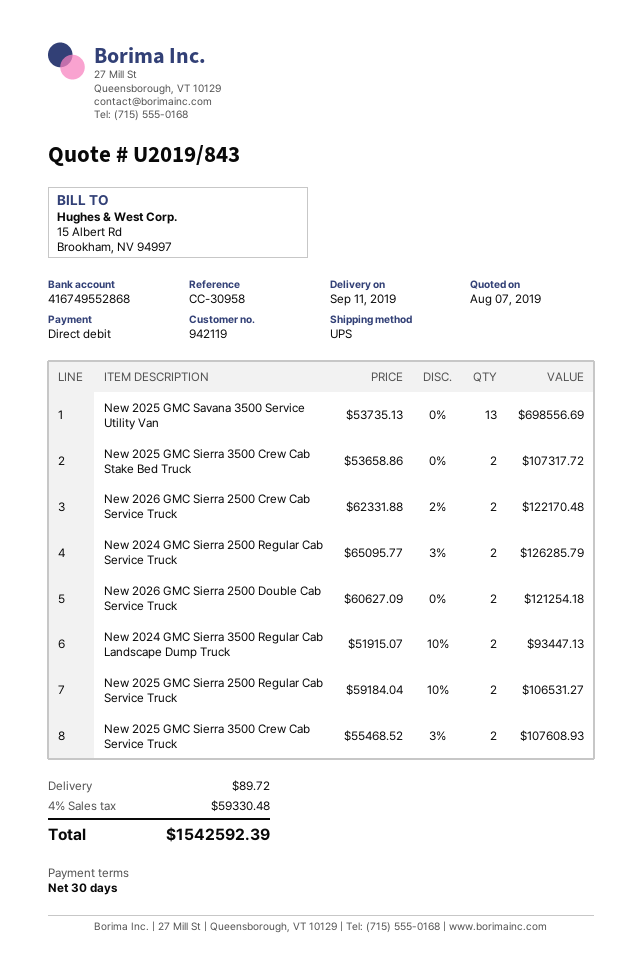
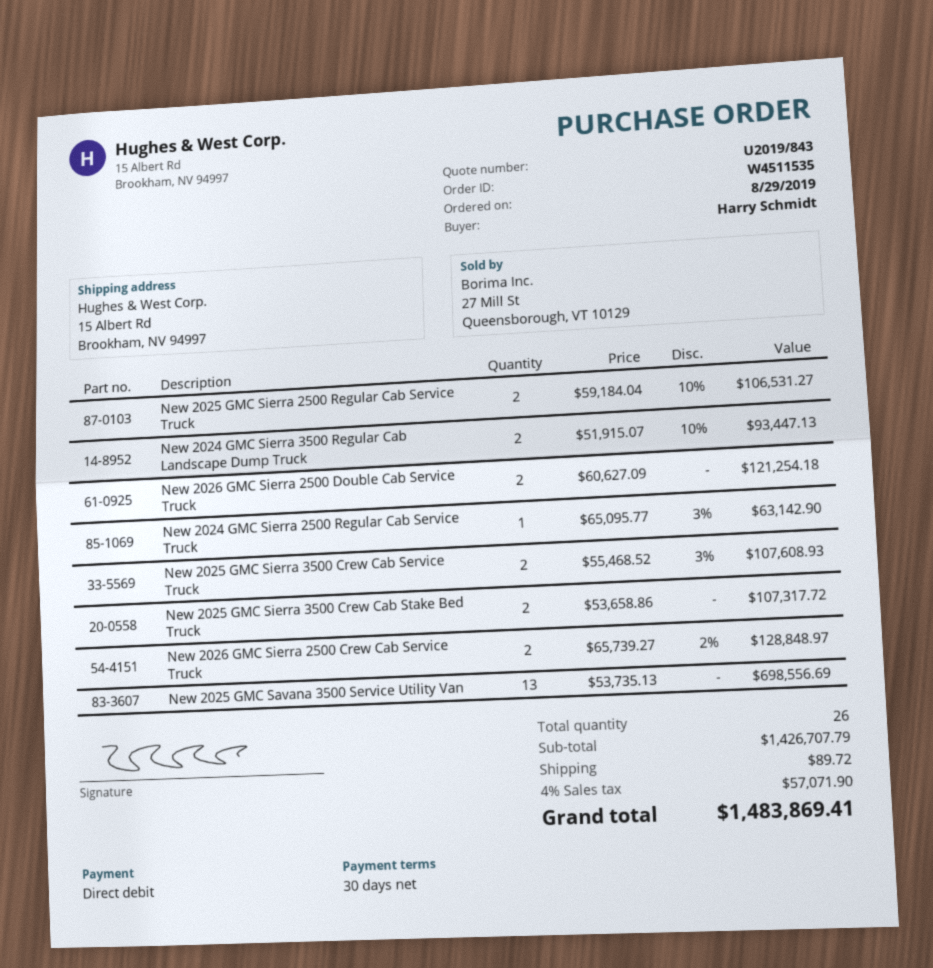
New 2026 GMC Sierra 2500 Crew Cab Service Truck: 2 x 62331.88 - 2% = 122170.48 -> 2 x 65739.27 - 2% = 128848.97
New 2024 GMC Sierra 2500 Regular Cab Service Truck: 2 x 65095.77 - 3% = 126285.79 -> 1 x 65095.77 - 3% = 63142.90
tax: 4% = 59330.48 -> 4% = 57071.90
total: 1542592.39 -> 1483869.41

